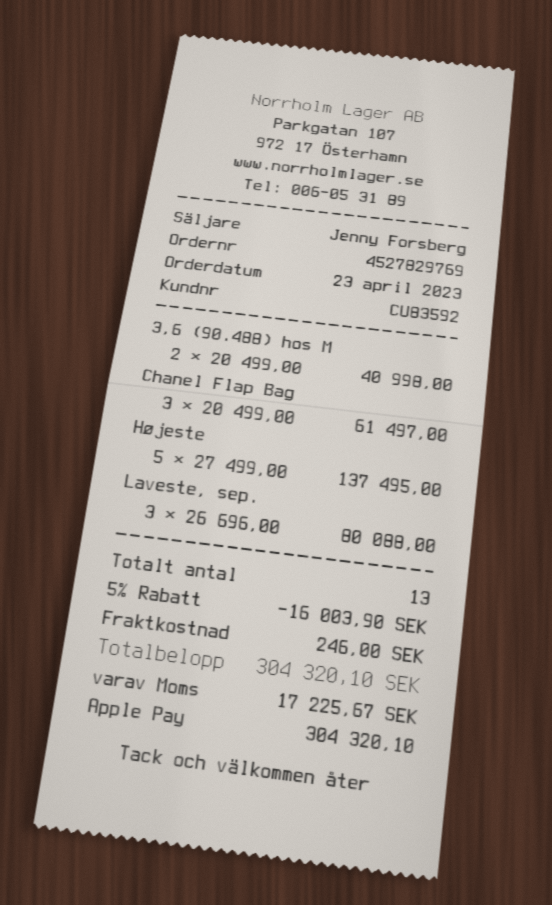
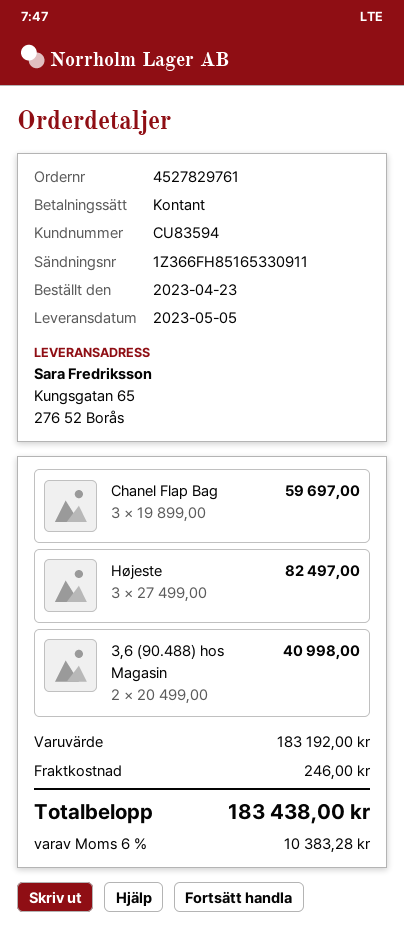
order number: 4527829769 -> 4527829761
customer number: CU83592 -> CU83594
payment method: Apple Pay -> cash
Chanel Flap Bag: 3 x 20499.00 = 61497.00 -> 3 x 19899.00 = 59697.00
Højeste: 5 x 27499.00 = 137495.00 -> 3 x 27499.00 = 82497.00
Laveste, sep.: 3 x 26696.00 = 80088.00 -> none
discount: 5% = 16003.90 -> none
tax: 17225.67 -> 10383.28
total: 304320.10 -> 183438.00

